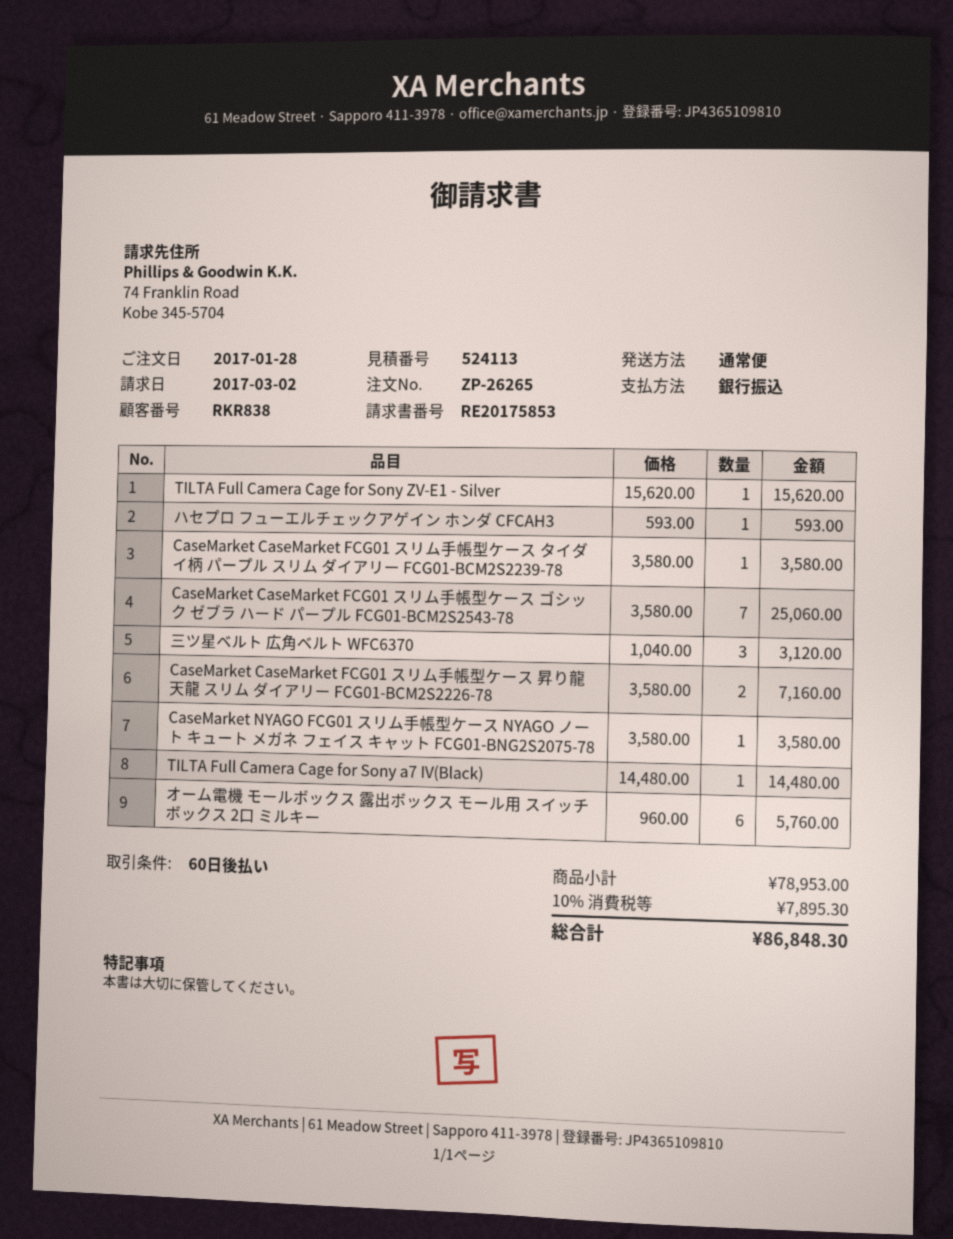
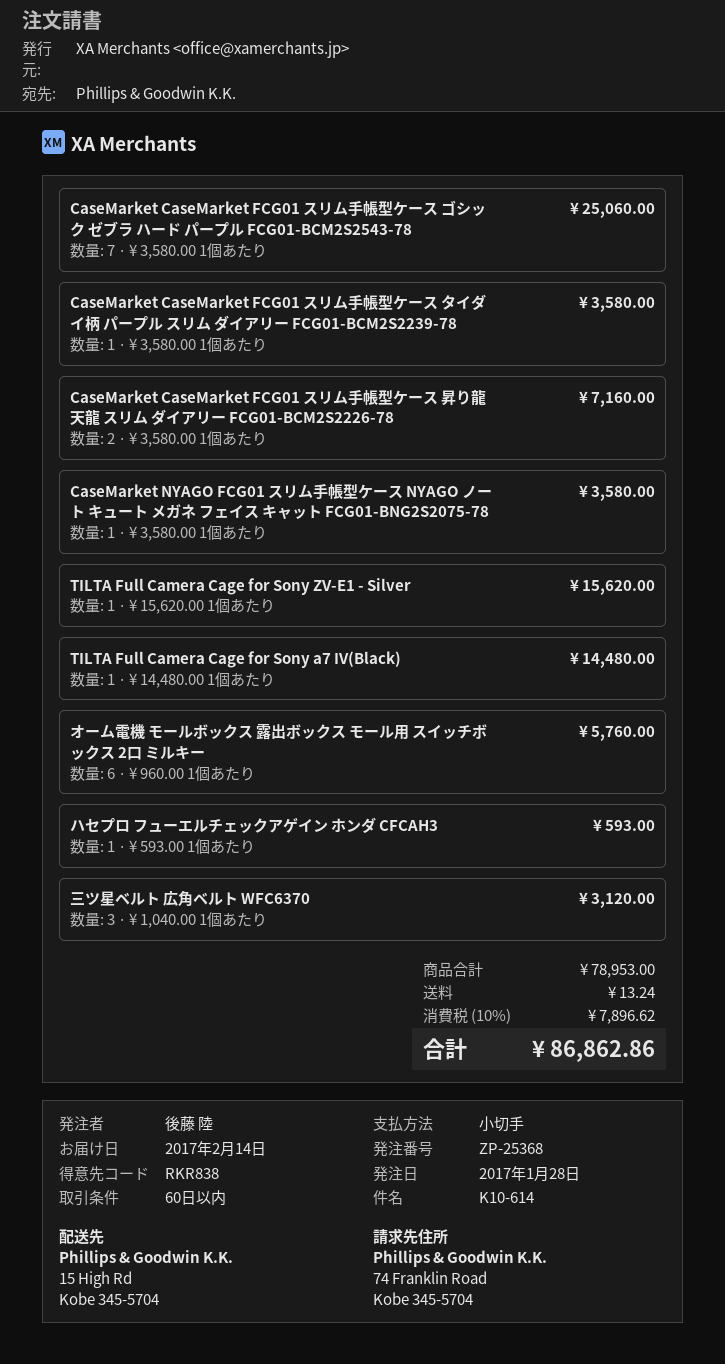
order number: ZP-26265 -> ZP-25368
payment method: bank transfer -> cheque
shipping: none -> 13.24
tax: 10% = 7895.30 -> 10% = 7896.62
total: 86848.30 -> 86862.86

